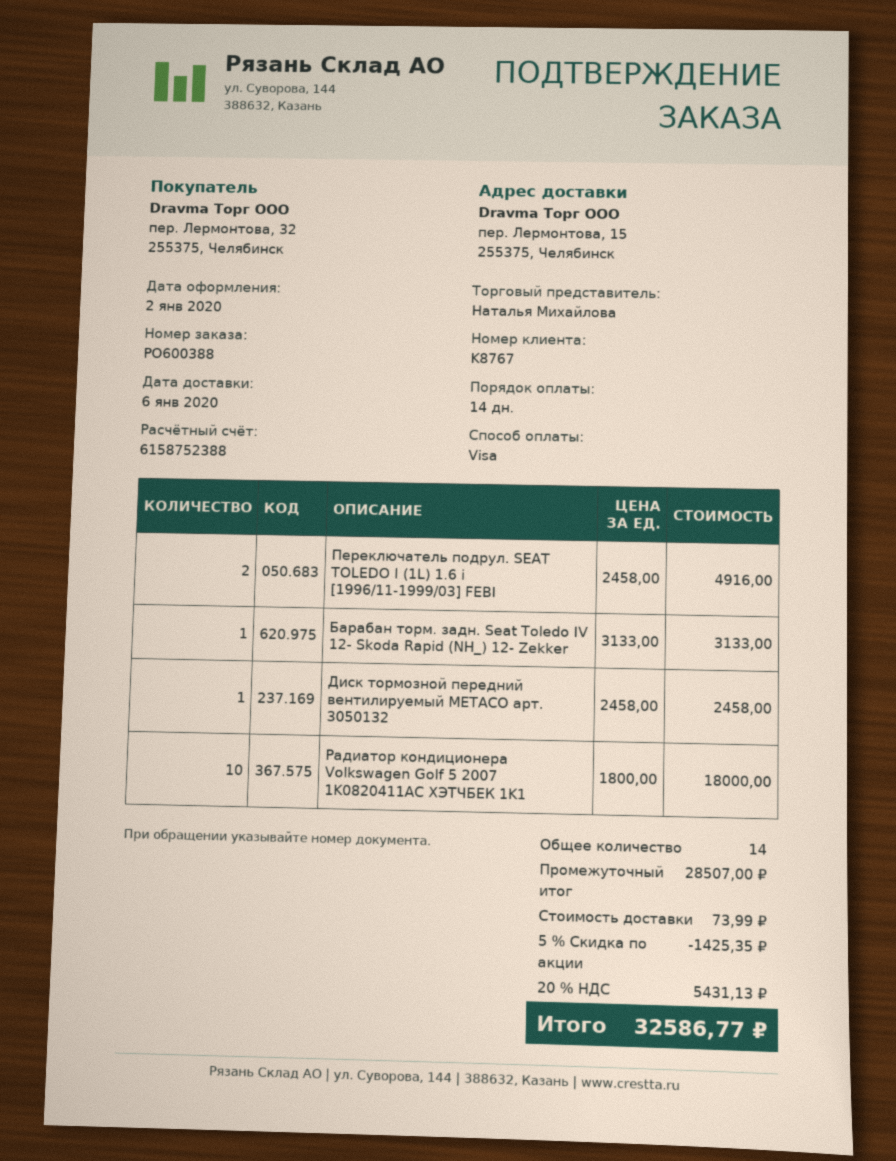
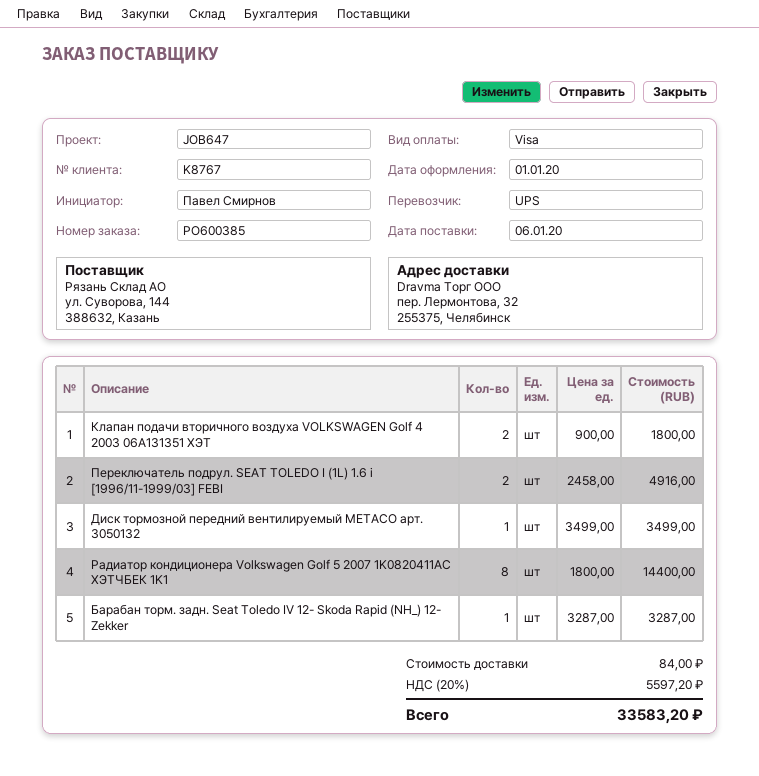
order number: PO600388 -> PO600385
order date: 2020-01-02 -> 2020-01-01
ship to: пер. Лермонтова, 15, 255375, Челябинск -> пер. Лермонтова, 32, 255375, Челябинск
Барабан торм. задн. Seat Toledo IV 12- Skoda Rapid (NH_) 12- Zekker: 1 x 3133.00 = 3133.00 -> 1 x 3287.00 = 3287.00
Диск тормозной передний вентилируемый METACO арт. 3050132: 1 x 2458.00 = 2458.00 -> 1 x 3499.00 = 3499.00
Радиатор кондиционера Volkswagen Golf 5 2007 1K0820411AC ХЭТЧБЕК 1K1: 10 x 1800.00 = 18000.00 -> 8 x 1800.00 = 14400.00
Клапан подачи вторичного воздуха VOLKSWAGEN Golf 4 2003 06A131351 ХЭТ: none -> 2 x 900.00 = 1800.00
discount: 5% = 1425.35 -> none
shipping: 73.99 -> 84.00
tax: 20% = 5431.13 -> 20% = 5597.20
total: 32586.77 -> 33583.20

